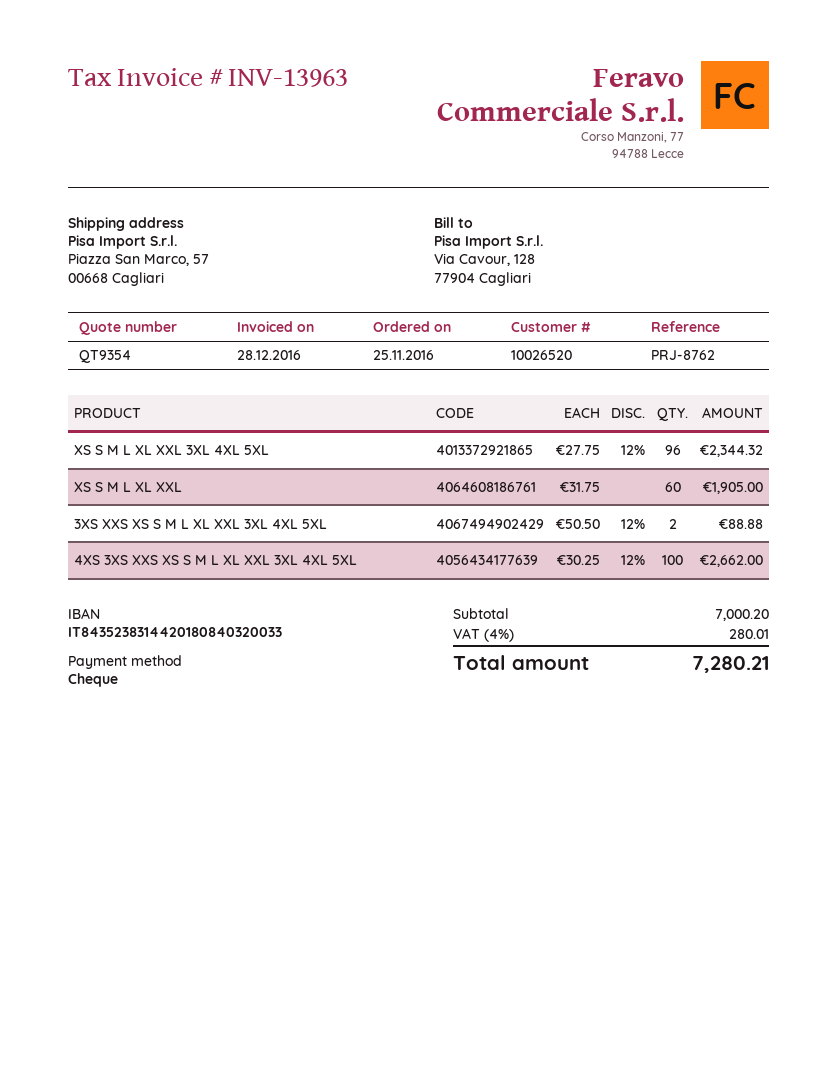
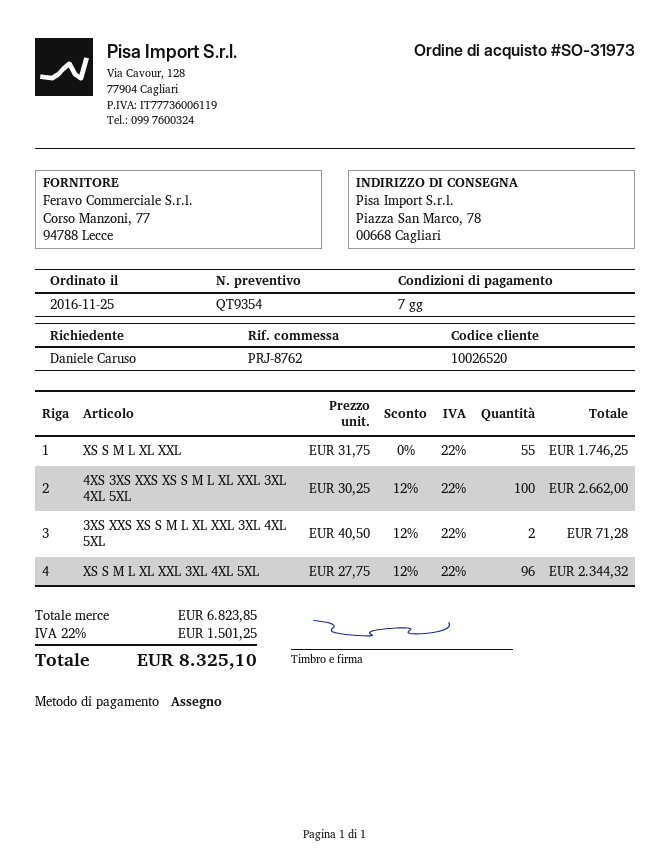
ship to: Piazza San Marco, 57, 00668 Cagliari -> Piazza San Marco, 78, 00668 Cagliari
XS S M L XL XXL: 60 x 31.75 = 1905.00 -> 55 x 31.75 = 1746.25
3XS XXS XS S M L XL XXL 3XL 4XL 5XL: 2 x 50.50 - 12% = 88.88 -> 2 x 40.50 - 12% = 71.28
subtotal: 7000.20 -> 6823.85
tax: 4% = 280.01 -> 22% = 1501.25
total: 7280.21 -> 8325.10

